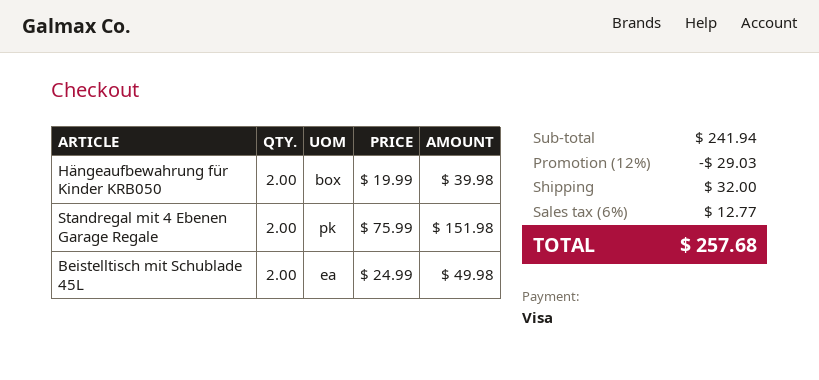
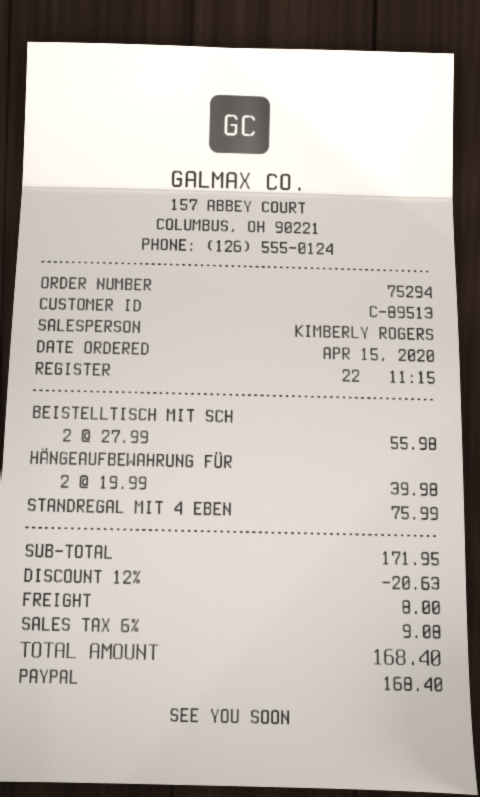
payment method: Visa -> PayPal
Standregal mit 4 Ebenen Garage Regale: 2 x 75.99 = 151.98 -> 1 x 75.99 = 75.99
Beistelltisch mit Schublade 45L: 2 x 24.99 = 49.98 -> 2 x 27.99 = 55.98
subtotal: 241.94 -> 171.95
discount: 12% = 29.03 -> 12% = 20.63
shipping: 32.00 -> 8.00
tax: 6% = 12.77 -> 6% = 9.08
total: 257.68 -> 168.40

